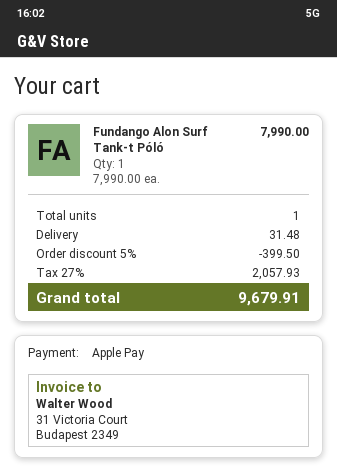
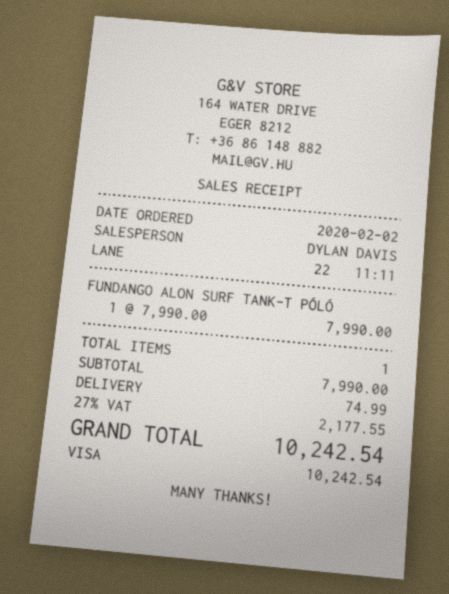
payment method: Apple Pay -> Visa
discount: 5% = 399.50 -> none
shipping: 31.48 -> 74.99
tax: 27% = 2057.93 -> 27% = 2177.55
total: 9679.91 -> 10242.54

